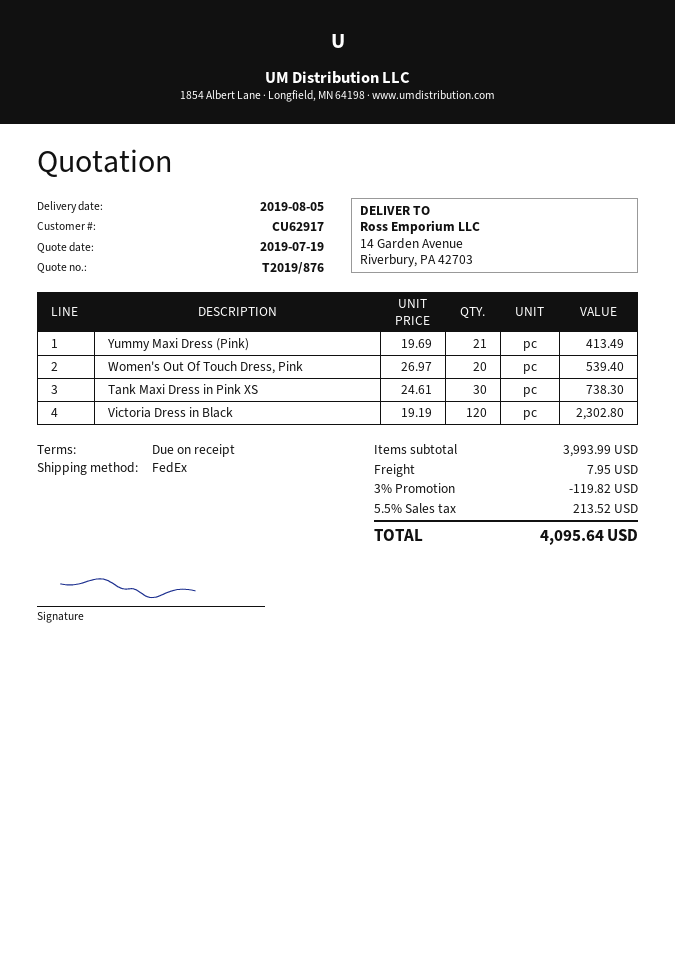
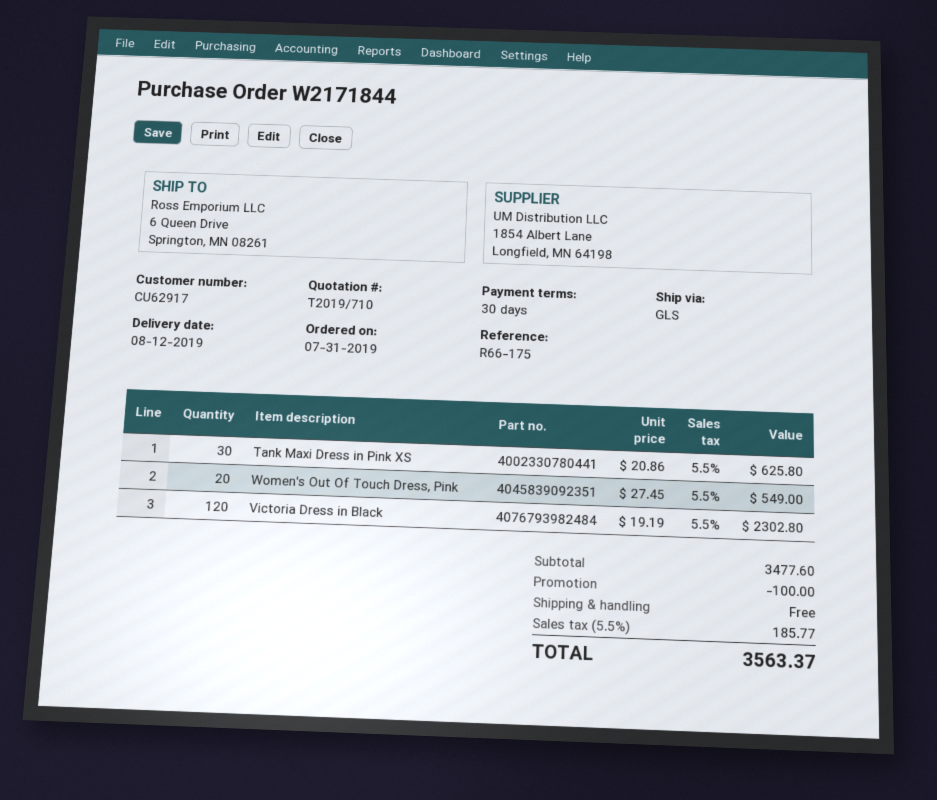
quote number: T2019/876 -> T2019/710
delivery date: 2019-08-05 -> 2019-08-12
payment terms: on receipt -> 30 days
shipping method: FedEx -> GLS
ship to: 14 Garden Avenue, Riverbury, PA 42703 -> 6 Queen Drive, Springton, MN 08261
Yummy Maxi Dress (Pink): 21 x 19.69 = 413.49 -> none
Women's Out Of Touch Dress, Pink: 20 x 26.97 = 539.40 -> 20 x 27.45 = 549.00
Tank Maxi Dress in Pink XS: 30 x 24.61 = 738.30 -> 30 x 20.86 = 625.80
subtotal: 3993.99 -> 3477.60
discount: 119.82 -> 100.00
shipping: 7.95 -> 0.00
tax: 5.5% = 213.52 -> 5.5% = 185.77
total: 4095.64 -> 3563.37

